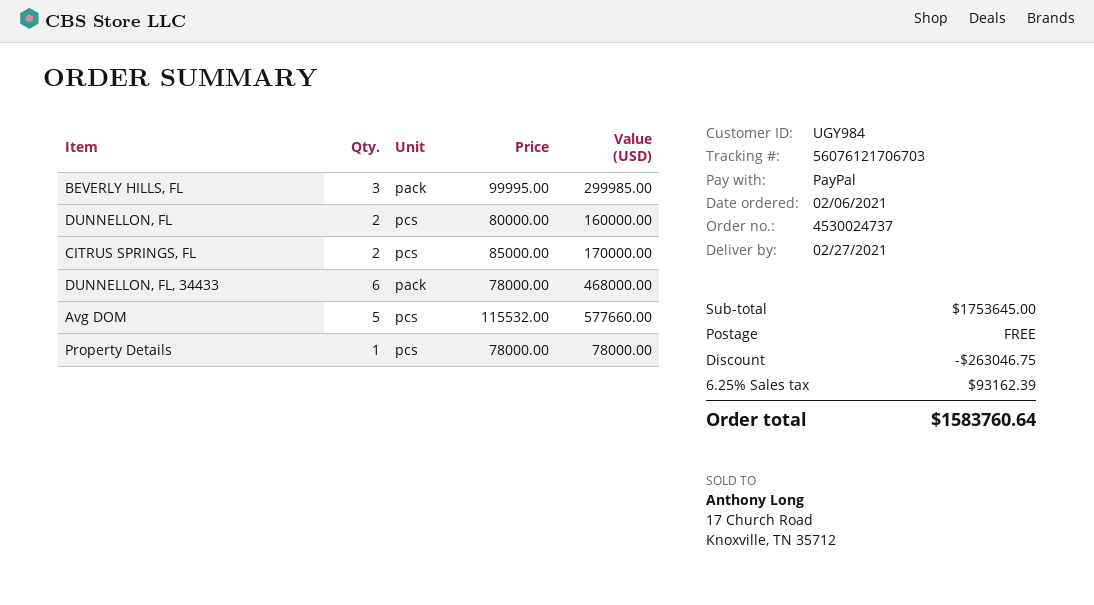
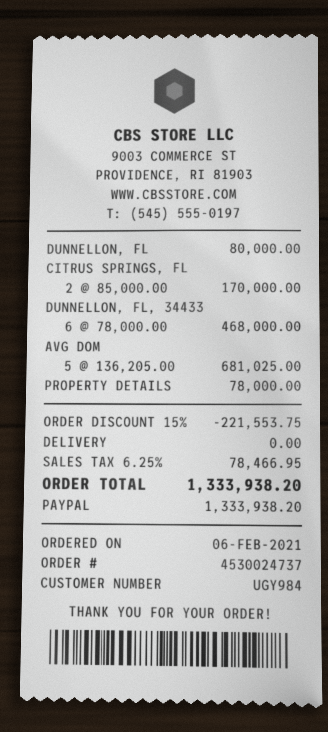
BEVERLY HILLS, FL: 3 x 99995.00 = 299985.00 -> none
DUNNELLON, FL: 2 x 80000.00 = 160000.00 -> 1 x 80000.00 = 80000.00
Avg DOM: 5 x 115532.00 = 577660.00 -> 5 x 136205.00 = 681025.00
discount: 263046.75 -> 221553.75
tax: 6.25% = 93162.39 -> 6.25% = 78466.95
total: 1583760.64 -> 1333938.20

